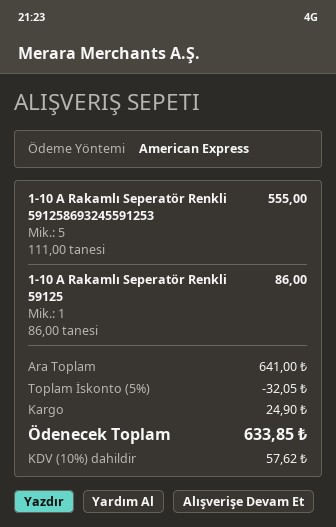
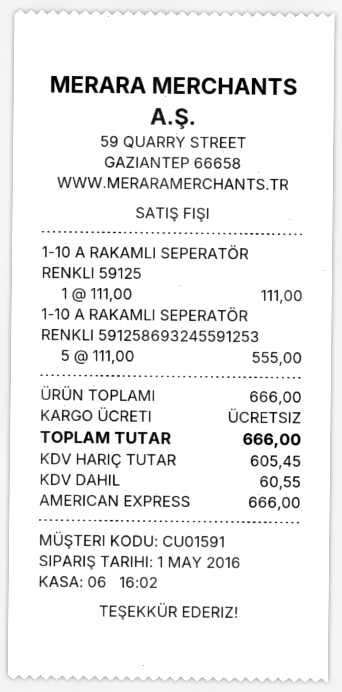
1-10 A Rakamlı Seperatör Renkli 59125: 1 x 86.00 = 86.00 -> 1 x 111.00 = 111.00
subtotal: 641.00 -> 666.00
discount: 5% = 32.05 -> none
shipping: 24.90 -> 0.00
tax: 57.62 -> 60.55
total: 633.85 -> 666.00

